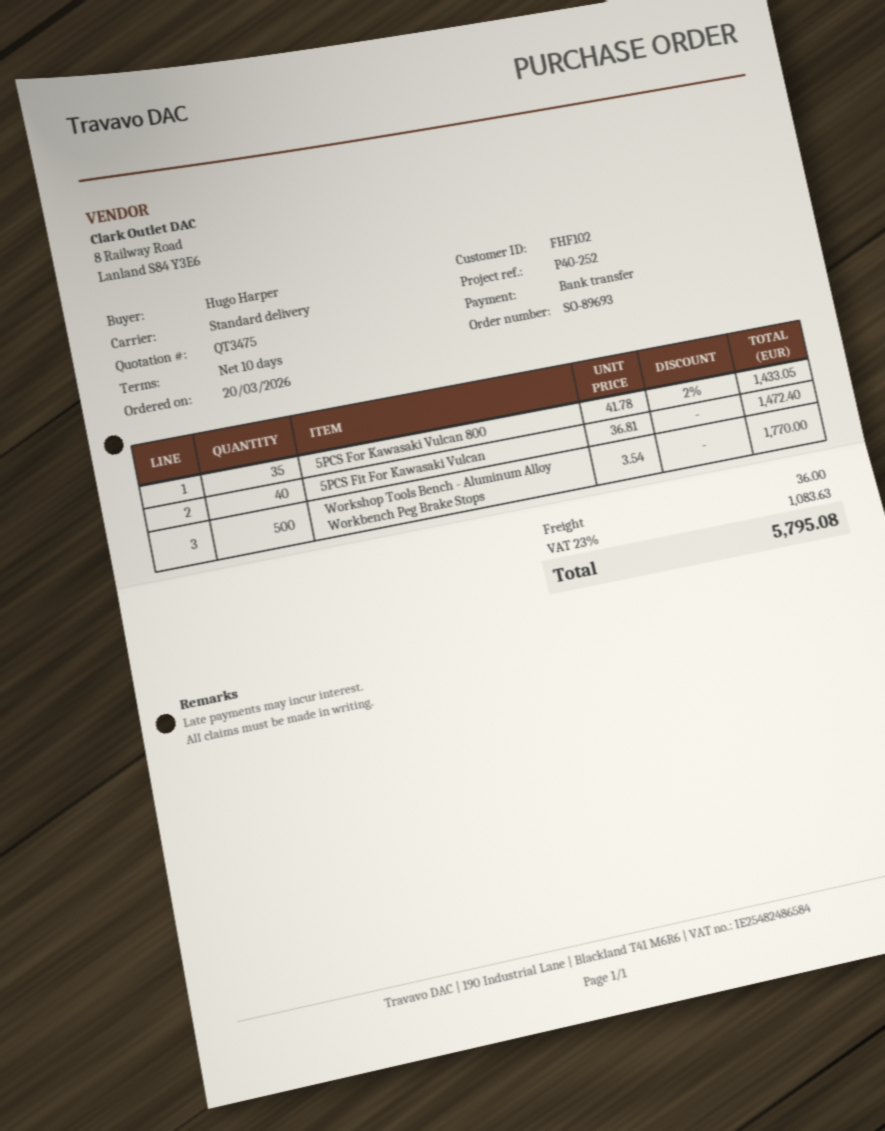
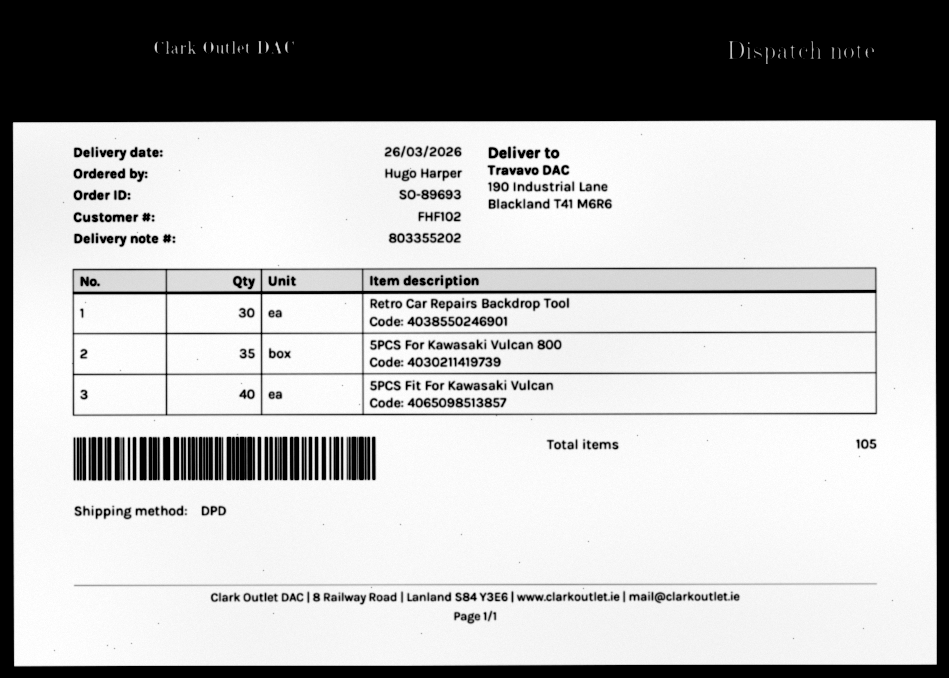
shipping method: standard -> DPD
Workshop Tools Bench - Aluminum Alloy Workbench Peg Brake Stops: 500 -> none
Retro Car Repairs Backdrop Tool: none -> 30

